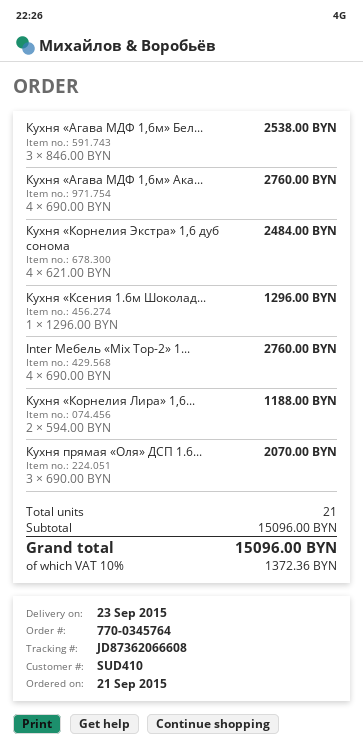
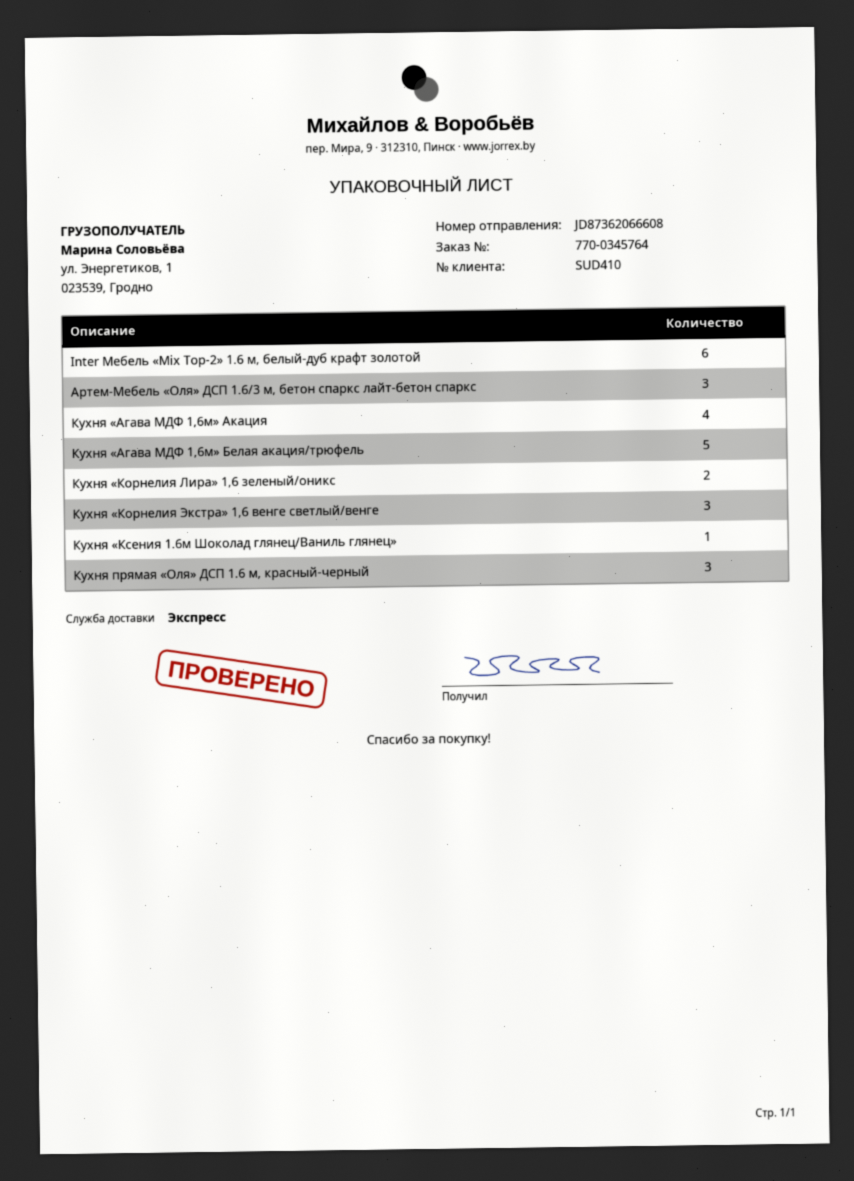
Кухня «Агава МДФ 1,6м» Бел...: 3 -> 5
Кухня «Корнелия Экстра» 1,6 дуб сонома: 4 -> none
Inter Мебель «Mix Top-2» 1...: 4 -> 6
Артем-Мебель «Оля» ДСП 1.6/3 м, бетон спаркс лайт-бетон спаркс: none -> 3
Кухня «Корнелия Экстра» 1,6 венге светлый/венге: none -> 3

